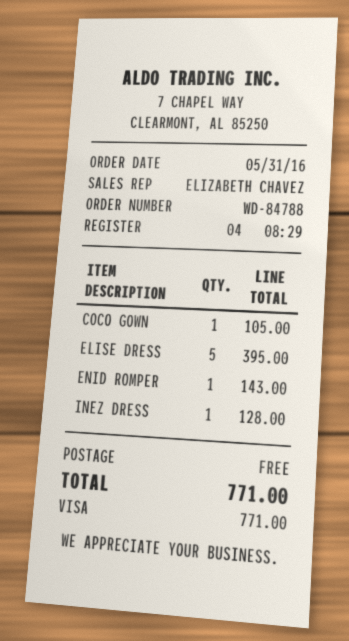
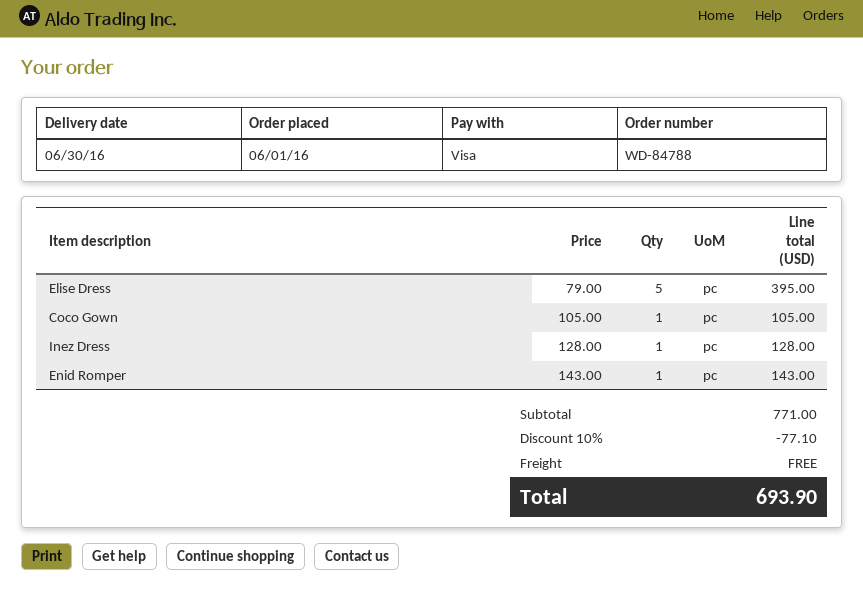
order date: 2016-05-31 -> 2016-06-01
discount: none -> 10% = 77.10
total: 771.00 -> 693.90

